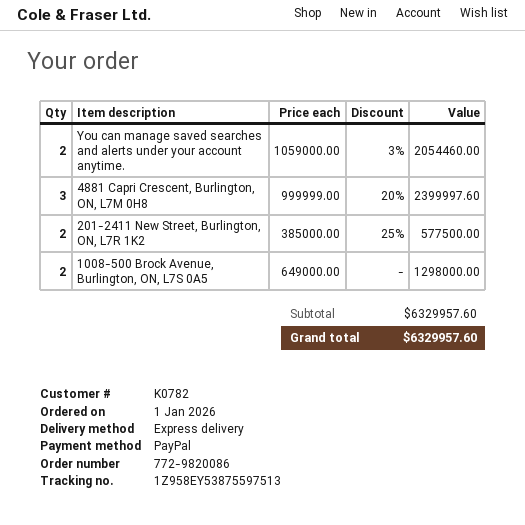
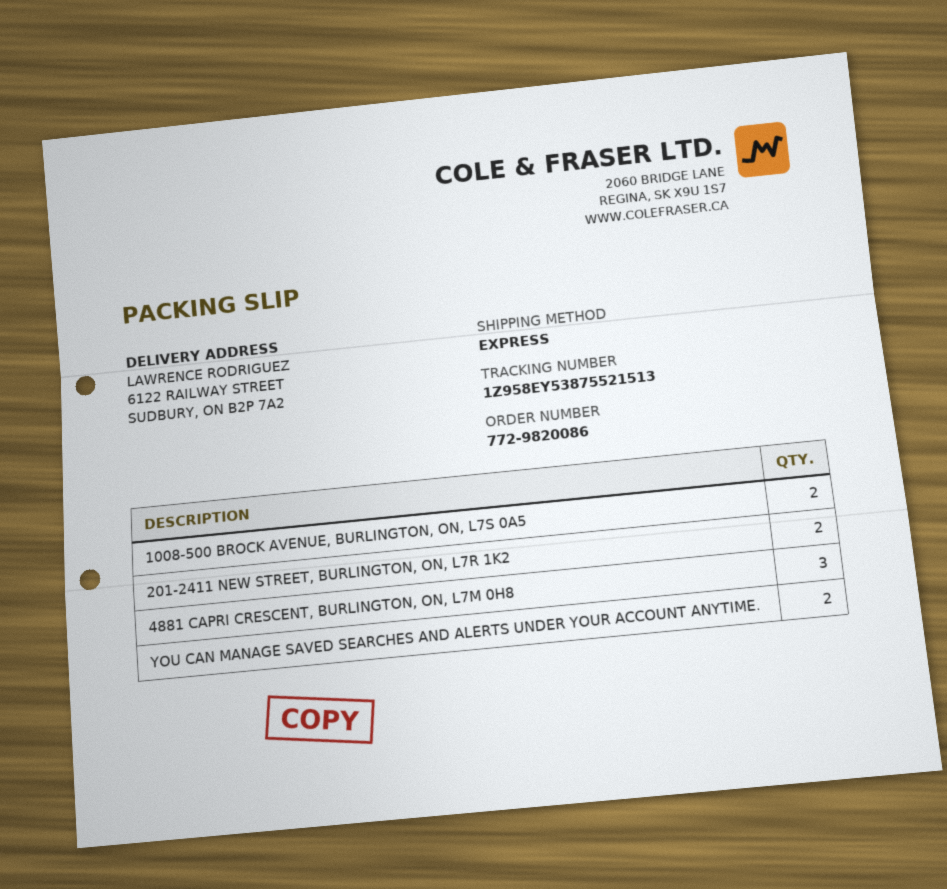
tracking number: 1Z958EY53875597513 -> 1Z958EY53875521513

